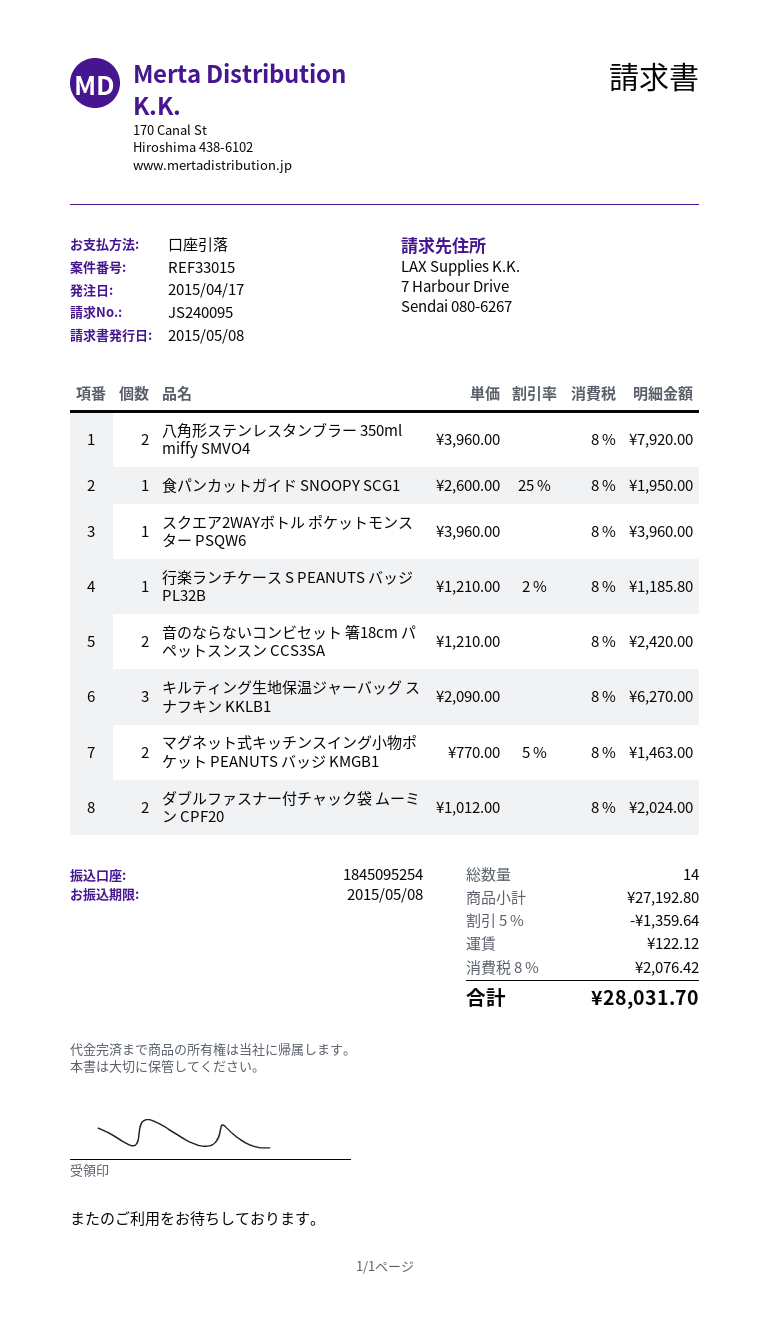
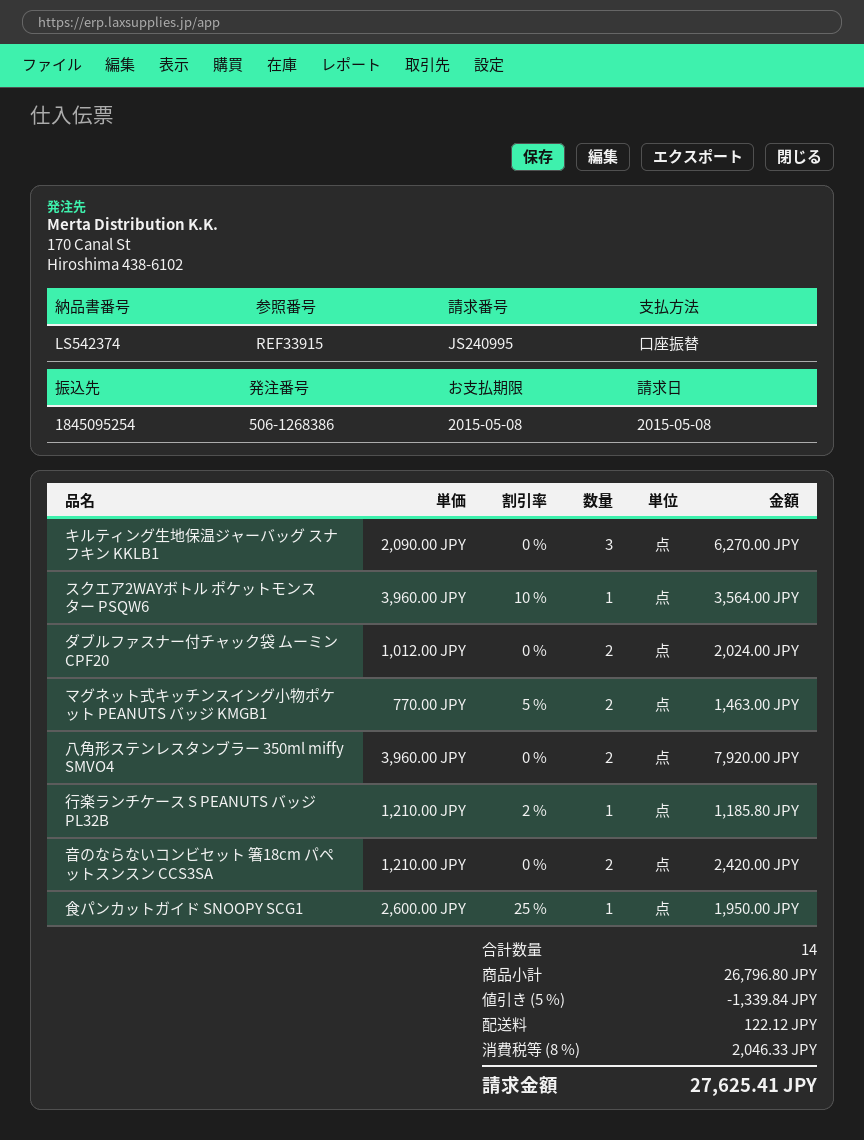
invoice number: JS240095 -> JS240995
reference: REF33015 -> REF33915
スクエア2WAYボトル ポケットモンスター PSQW6: 1 x 3960.00 = 3960.00 -> 1 x 3960.00 - 10% = 3564.00
subtotal: 27192.80 -> 26796.80
discount: 5% = 1359.64 -> 5% = 1339.84
tax: 8% = 2076.42 -> 8% = 2046.33
total: 28031.70 -> 27625.41

